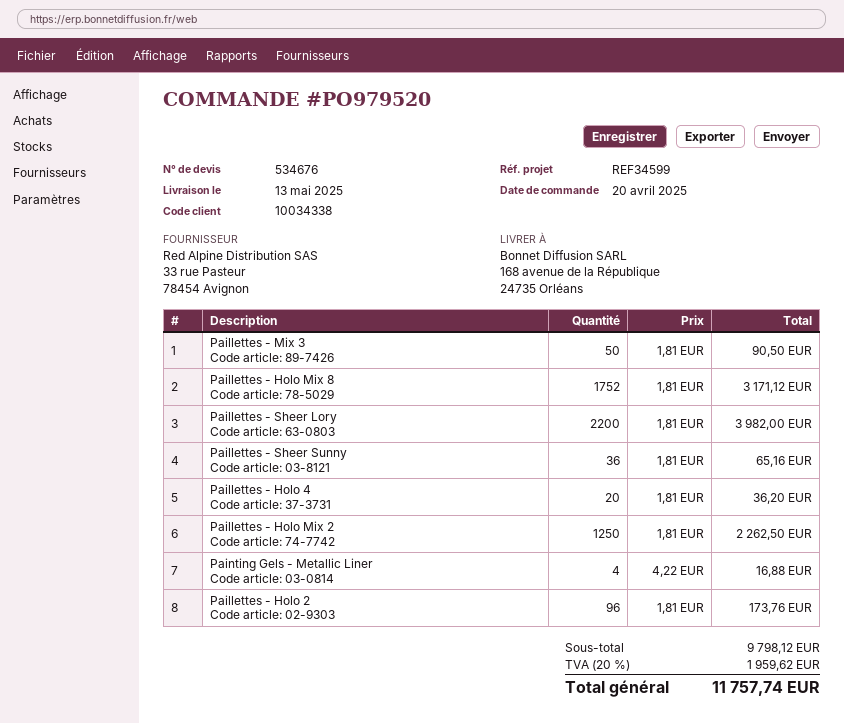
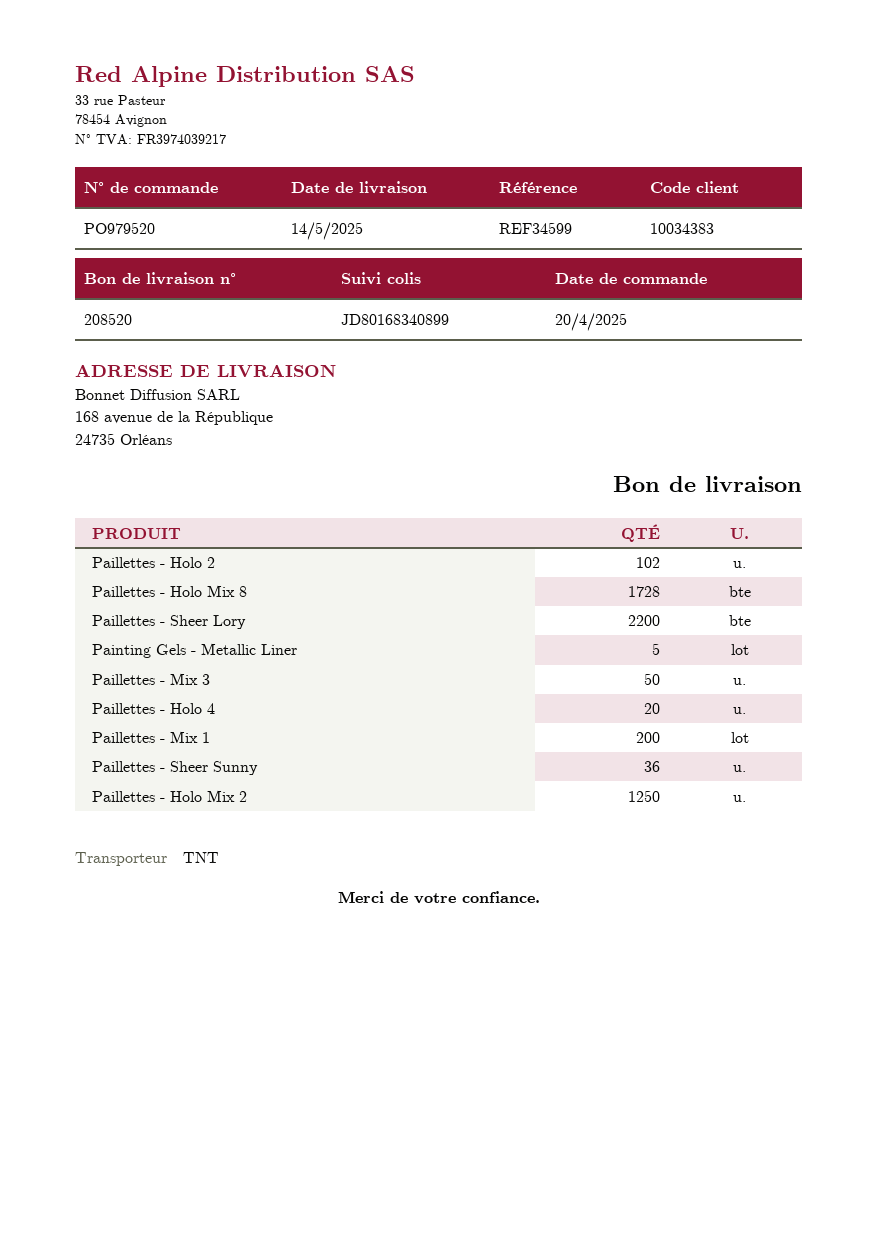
delivery date: 2025-05-13 -> 2025-05-14
customer number: 10034338 -> 10034383
Paillettes - Holo Mix 8: 1752 -> 1728
Painting Gels - Metallic Liner: 4 -> 5
Paillettes - Holo 2: 96 -> 102
Paillettes - Mix 1: none -> 200

